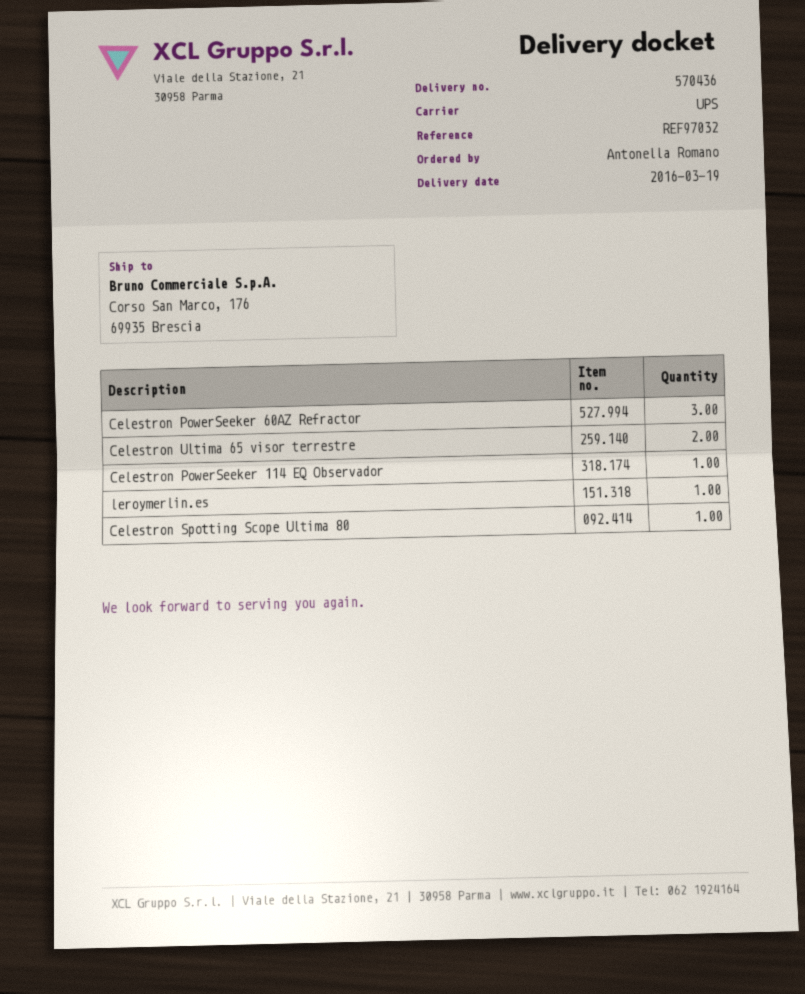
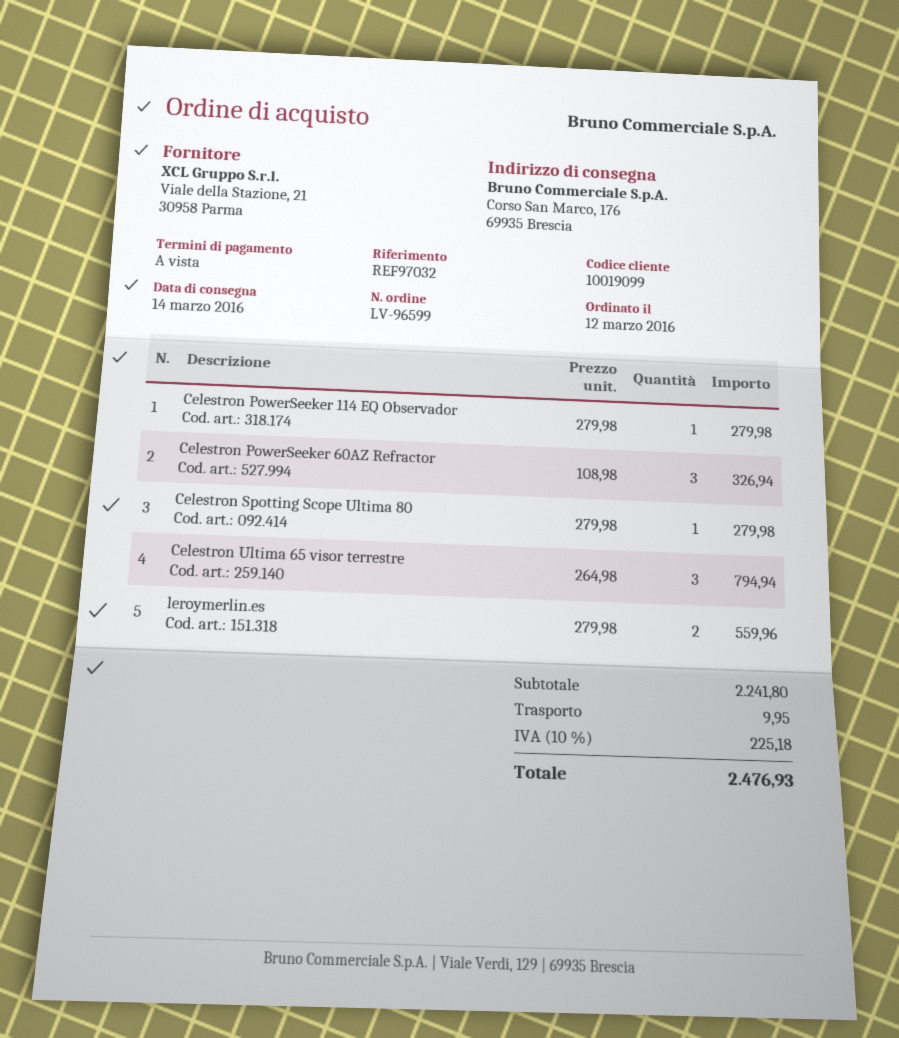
delivery date: 2016-03-19 -> 2016-03-14
Celestron Ultima 65 visor terrestre: 2 -> 3
leroymerlin.es: 1 -> 2

